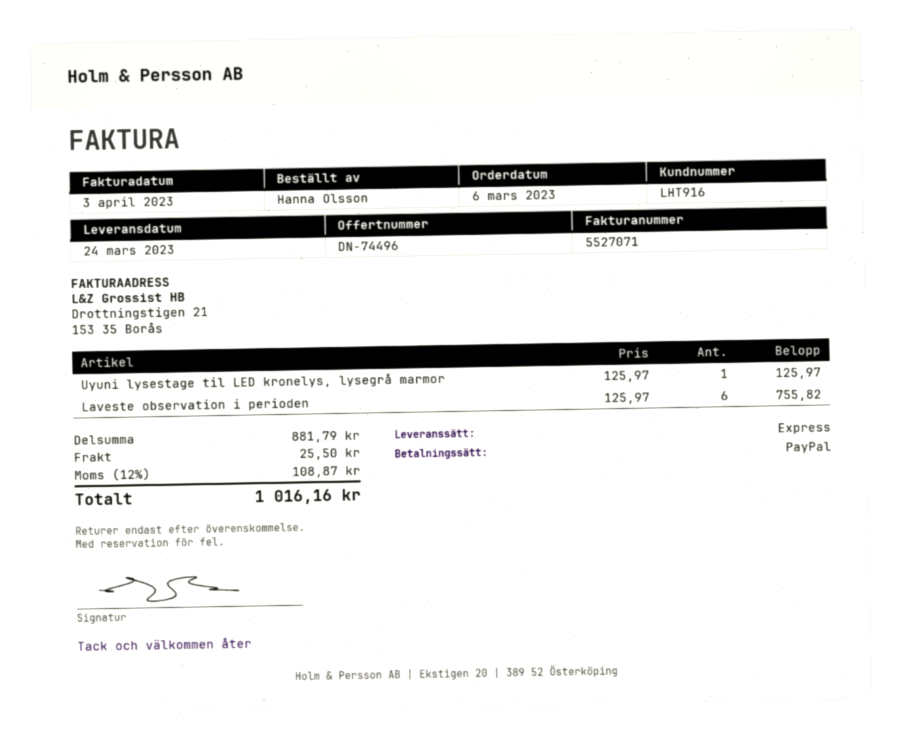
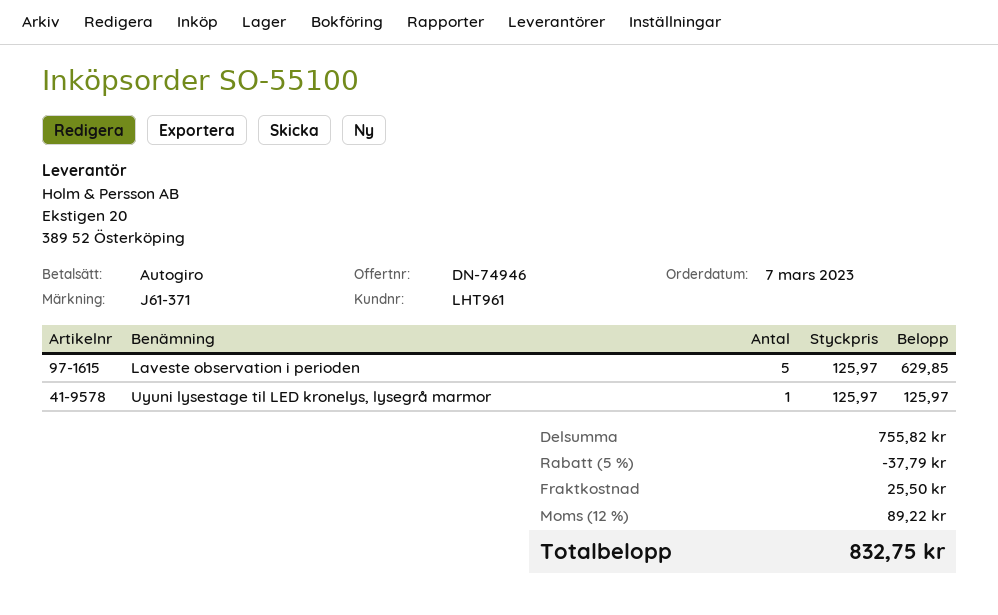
quote number: DN-74496 -> DN-74946
order date: 2023-03-06 -> 2023-03-07
customer number: LHT916 -> LHT961
payment method: PayPal -> direct debit
Laveste observation i perioden: 6 x 125.97 = 755.82 -> 5 x 125.97 = 629.85
subtotal: 881.79 -> 755.82
discount: none -> 5% = 37.79
tax: 12% = 108.87 -> 12% = 89.22
total: 1016.16 -> 832.75

